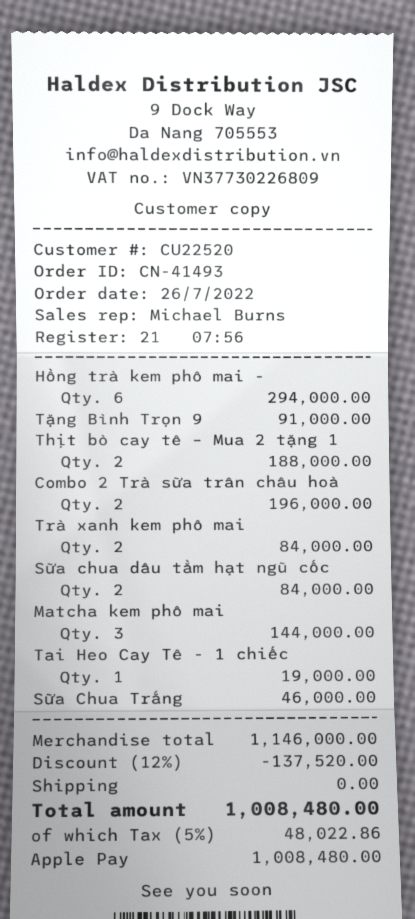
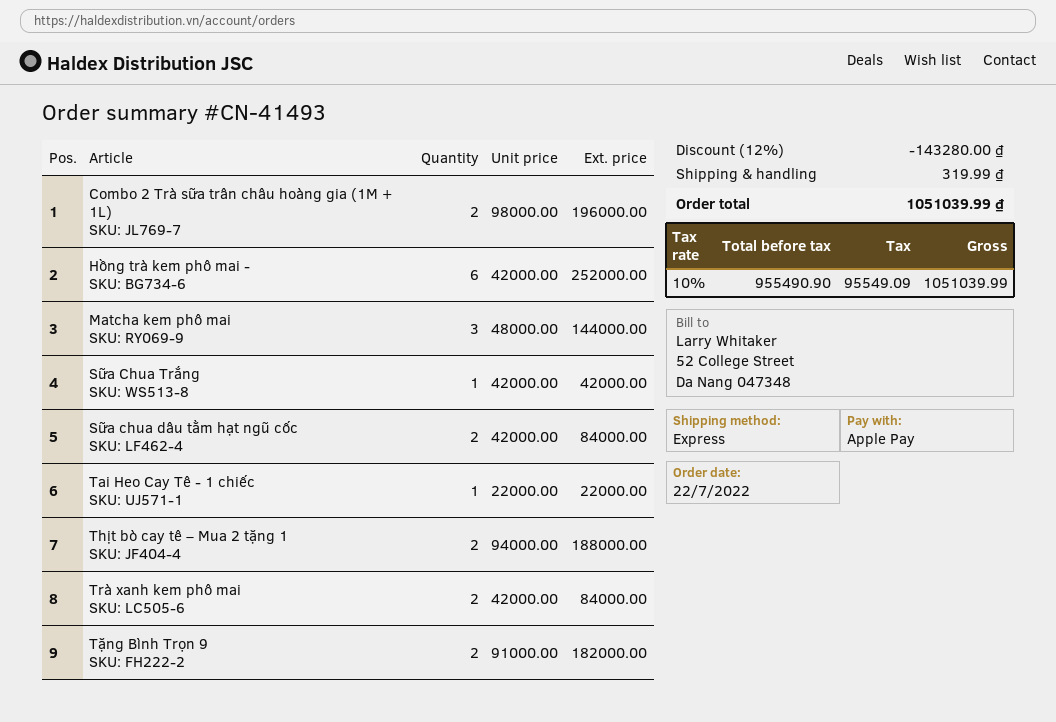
order date: 2022-07-26 -> 2022-07-22
Hồng trà kem phô mai -: 6 for 294000.00 -> 6 for 252000.00
Tặng Bình Trọn 9: 1 for 91000.00 -> 2 for 182000.00
Tai Heo Cay Tê - 1 chiếc: 1 for 19000.00 -> 1 for 22000.00
Sữa Chua Trắng: 1 for 46000.00 -> 1 for 42000.00
discount: 12% = 137520.00 -> 12% = 143280.00
shipping: 0.00 -> 319.99
tax: 5% = 48022.86 -> 10% = 95549.09
total: 1008480.00 -> 1051039.99

